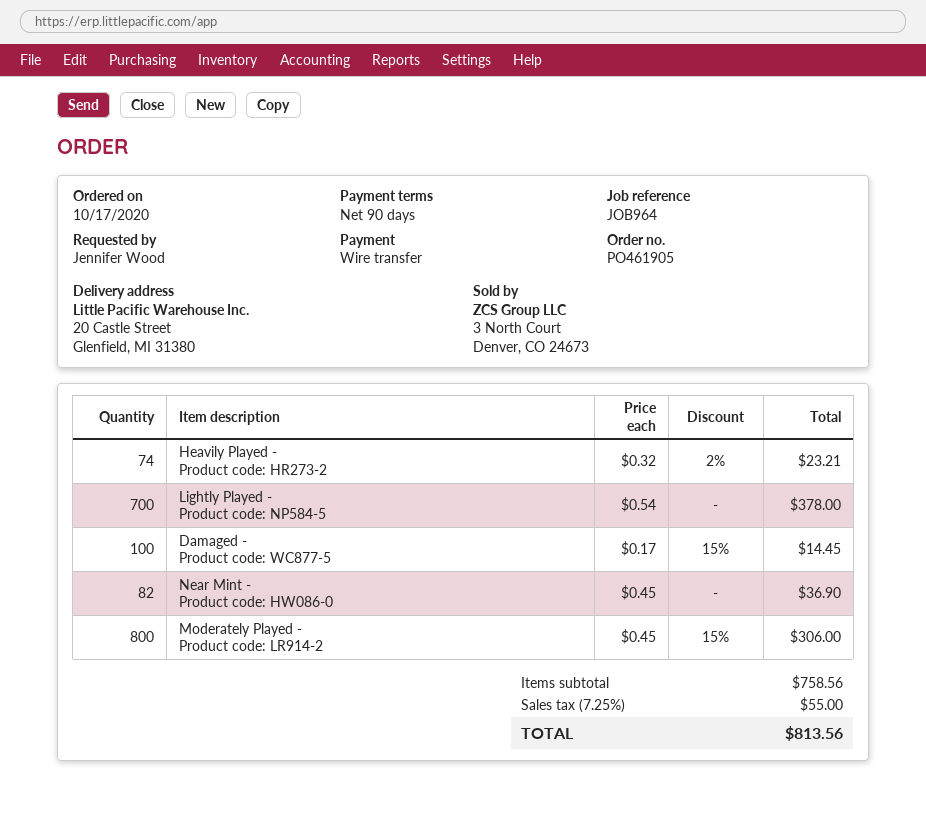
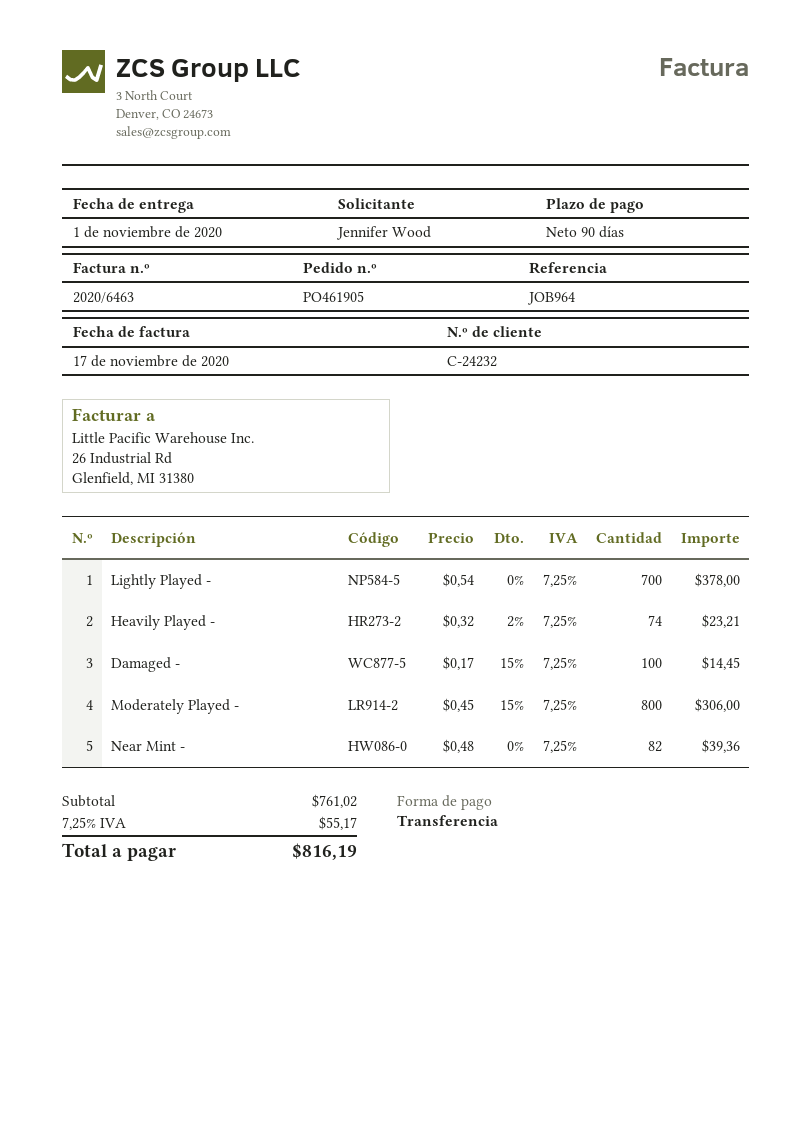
Near Mint -: 82 x 0.45 = 36.90 -> 82 x 0.48 = 39.36
subtotal: 758.56 -> 761.02
tax: 7.25% = 55.00 -> 7.25% = 55.17
total: 813.56 -> 816.19

